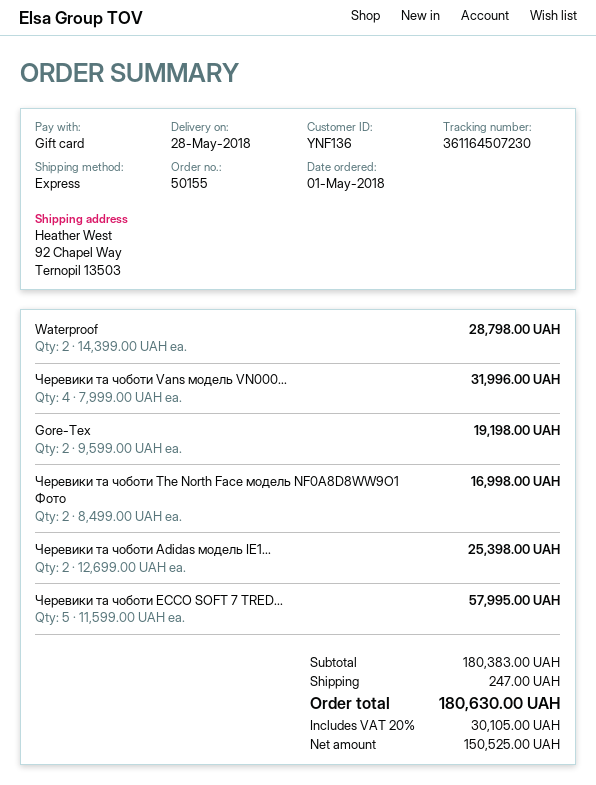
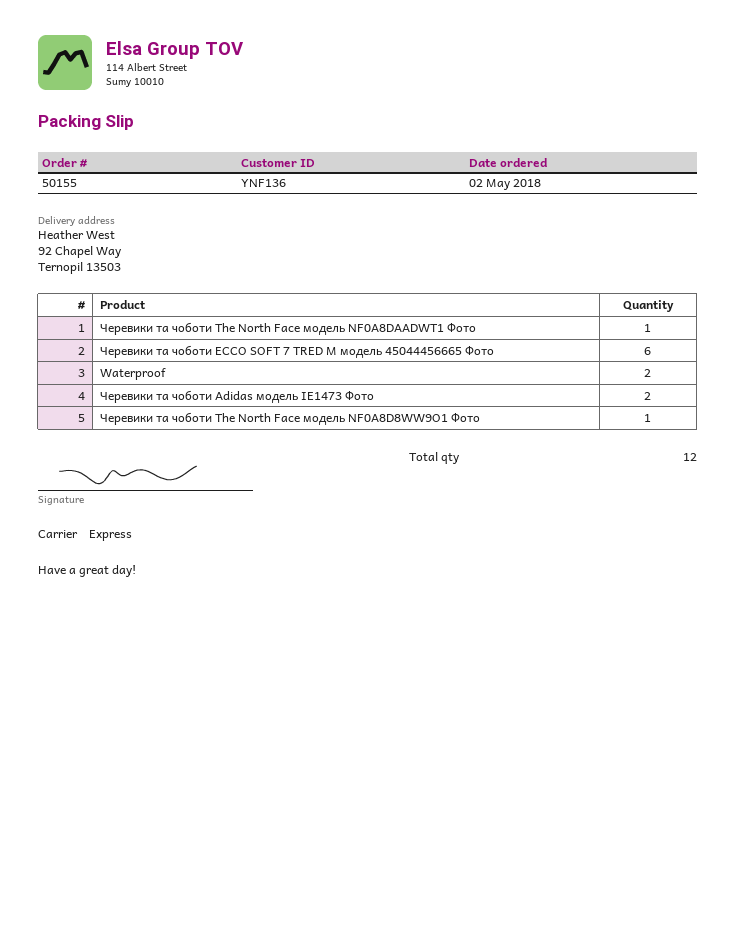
order date: 2018-05-01 -> 2018-05-02
Черевики та чоботи Vans модель VN000...: 4 -> none
Gore-Tex: 2 -> none
Черевики та чоботи The North Face модель NF0A8D8WW9O1 Фото: 2 -> 1
Черевики та чоботи ECCO SOFT 7 TRED...: 5 -> 6
Черевики та чоботи The North Face модель NF0A8DAADWT1 Фото: none -> 1

